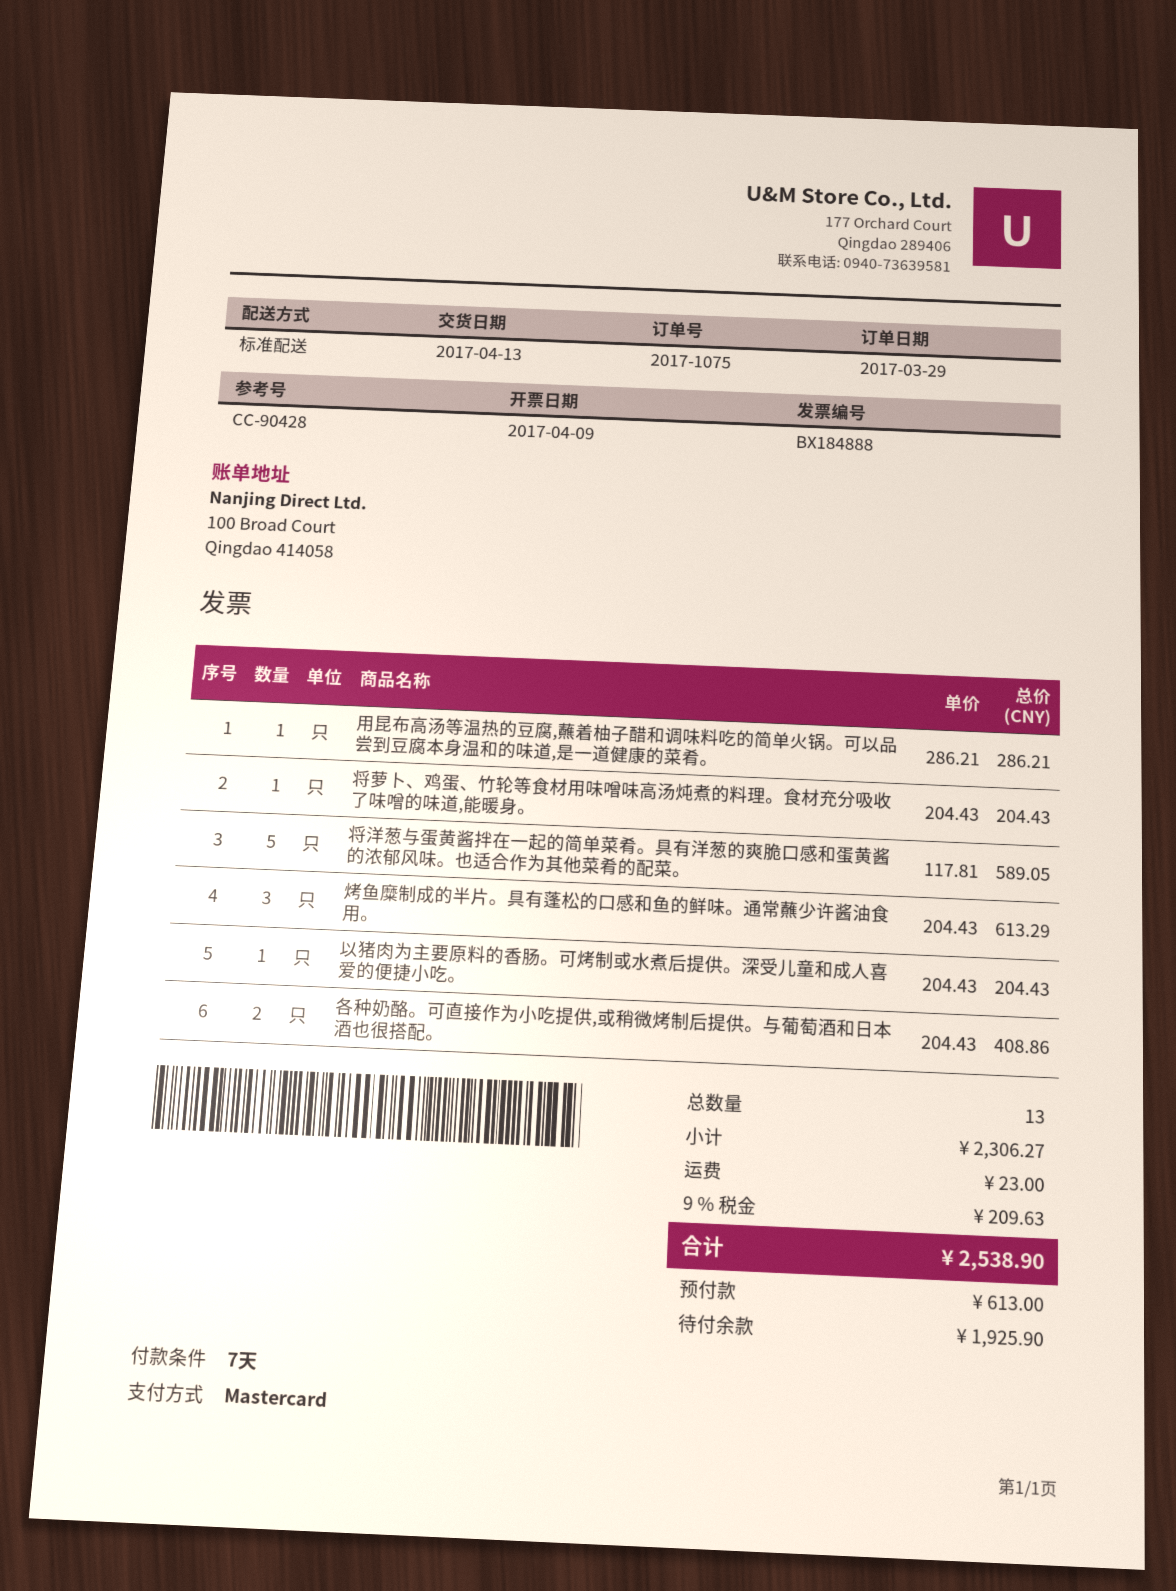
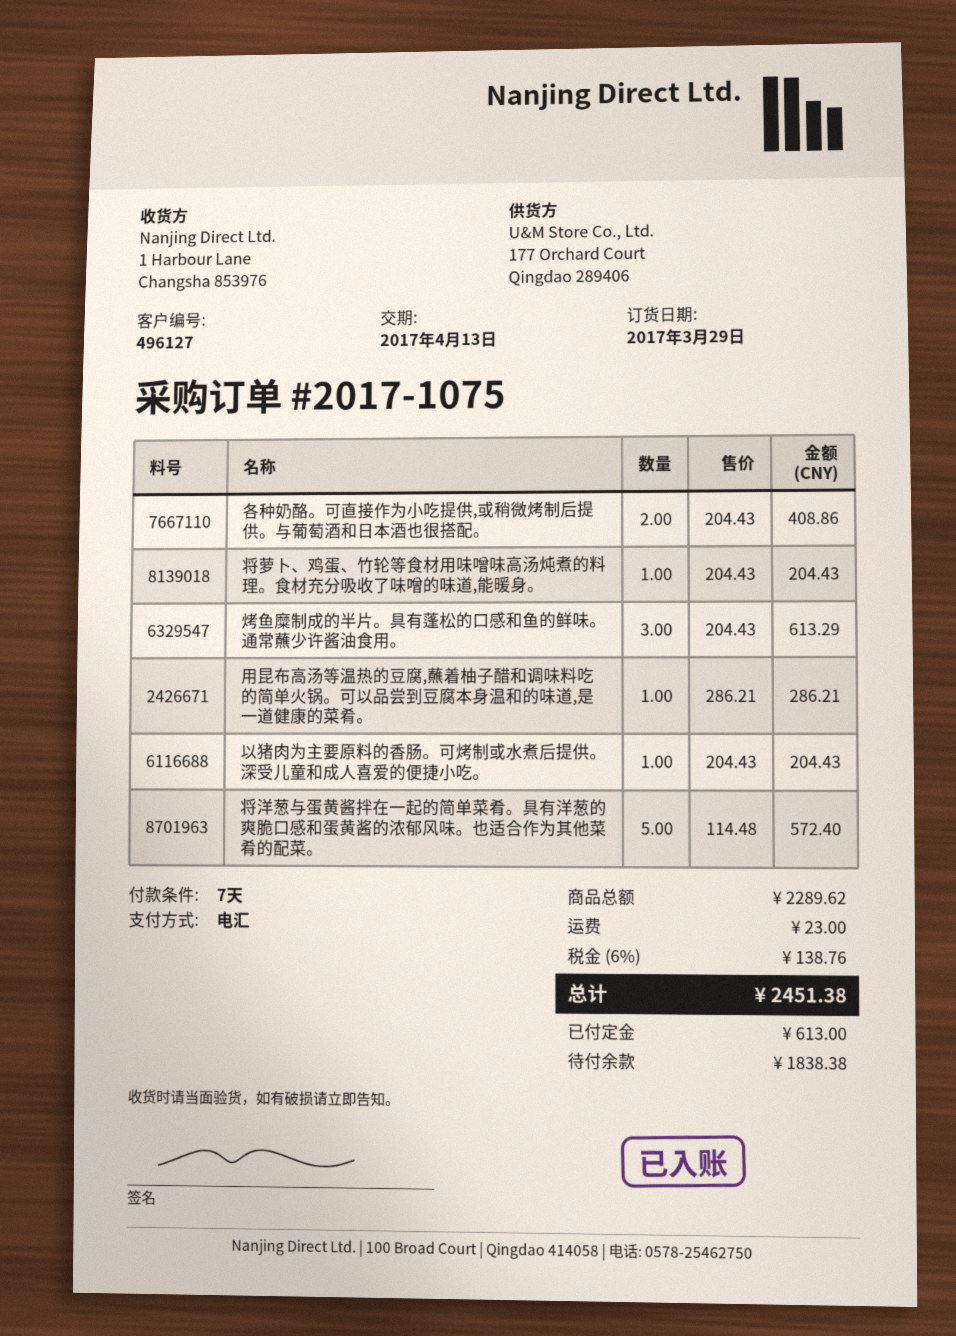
payment method: Mastercard -> bank transfer
将洋葱与蛋黄酱拌在一起的简单菜肴。具有洋葱的爽脆口感和蛋黄酱的浓郁风味。也适合作为其他菜肴的配菜。: 5 x 117.81 = 589.05 -> 5 x 114.48 = 572.40
subtotal: 2306.27 -> 2289.62
tax: 9% = 209.63 -> 6% = 138.76
total: 2538.90 -> 2451.38
balance: 1925.90 -> 1838.38

